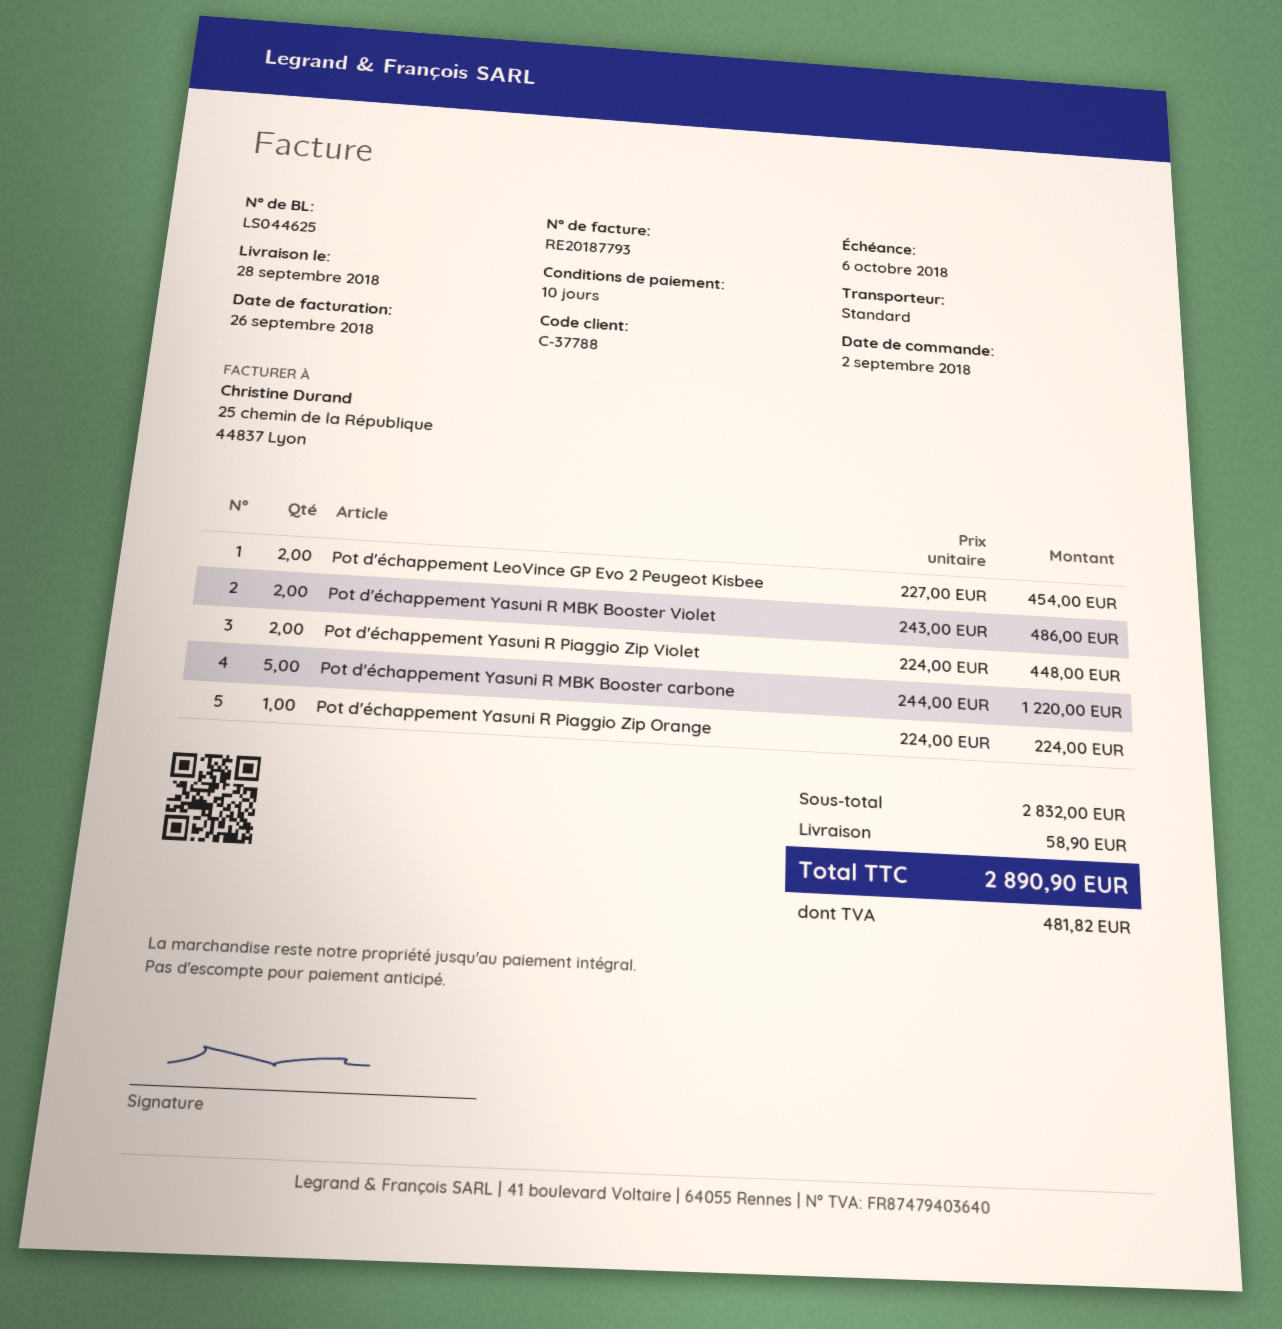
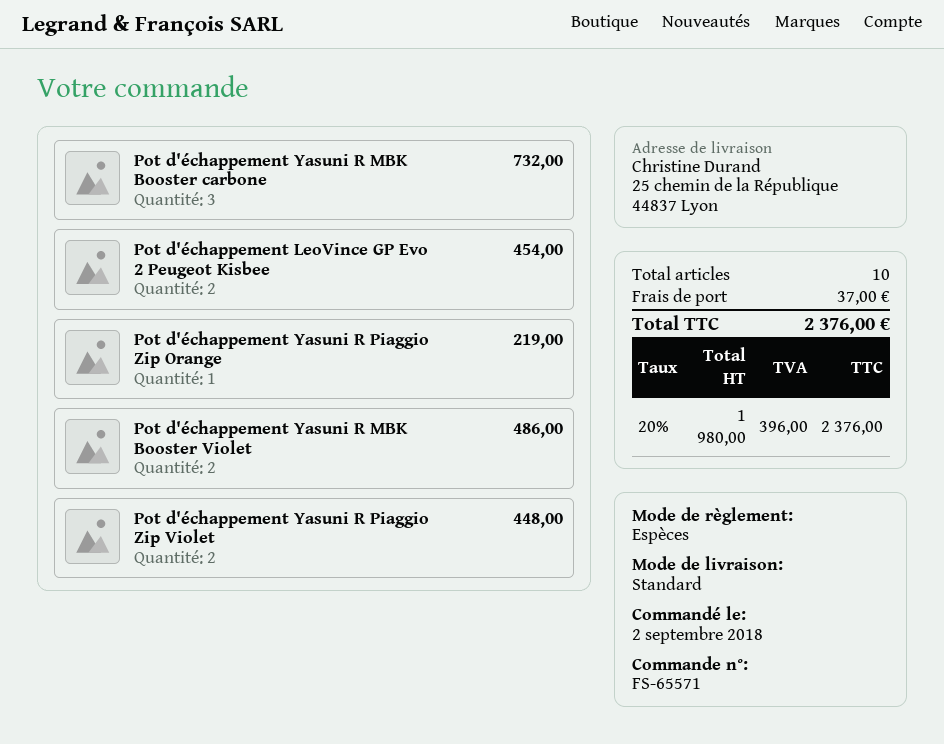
Pot d'échappement Yasuni R MBK Booster carbone: 5 for 1220.00 -> 3 for 732.00
Pot d'échappement Yasuni R Piaggio Zip Orange: 1 for 224.00 -> 1 for 219.00
shipping: 58.90 -> 37.00
tax: 481.82 -> 396.00
total: 2890.90 -> 2376.00

